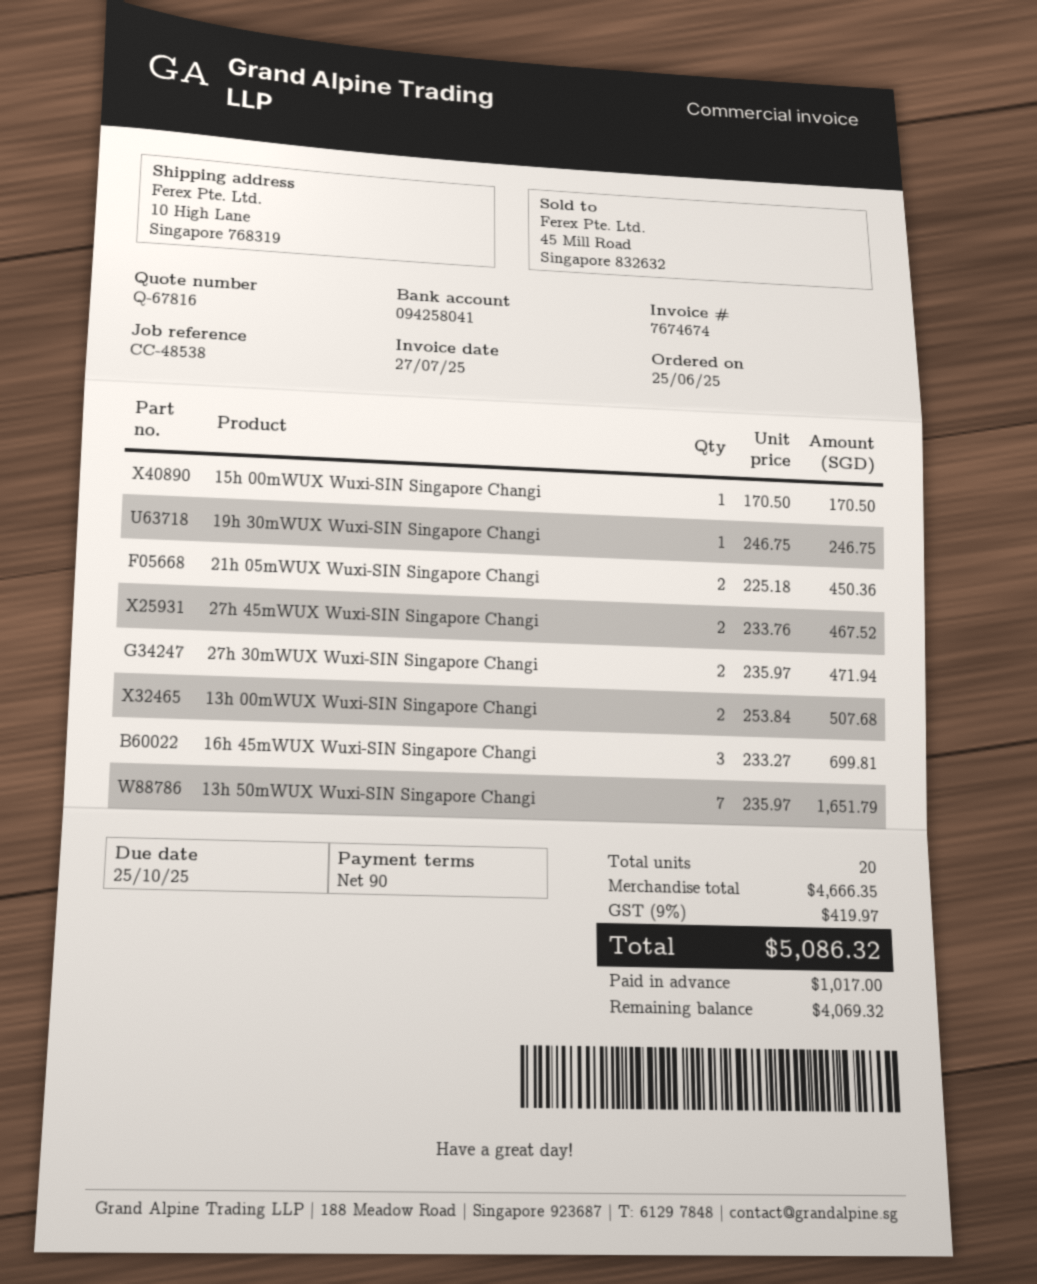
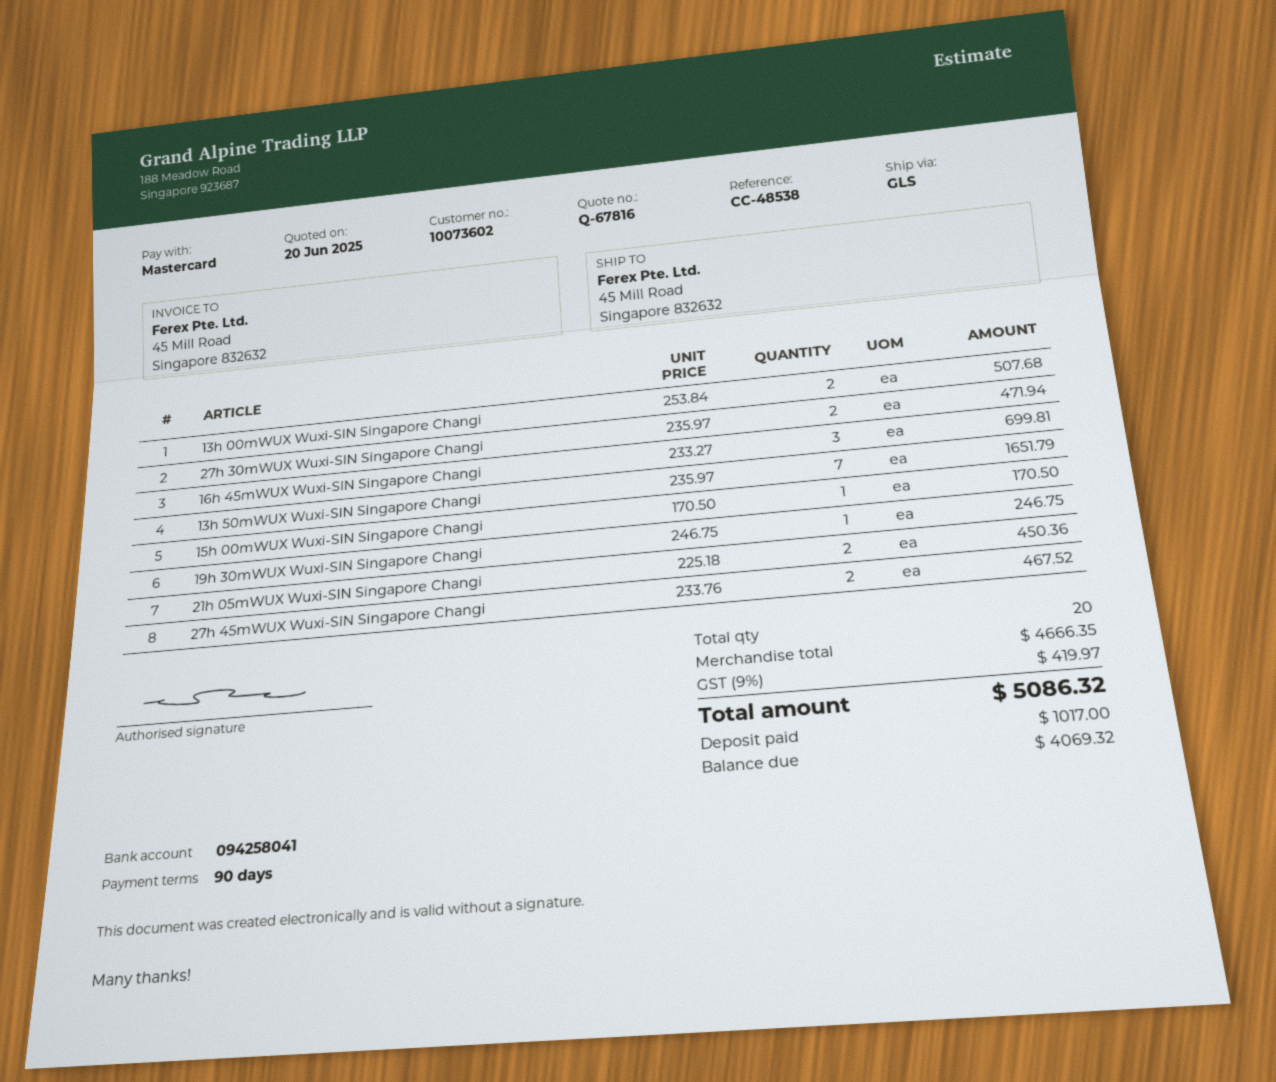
ship to: 10 High Lane, Singapore 768319 -> 45 Mill Road, Singapore 832632

